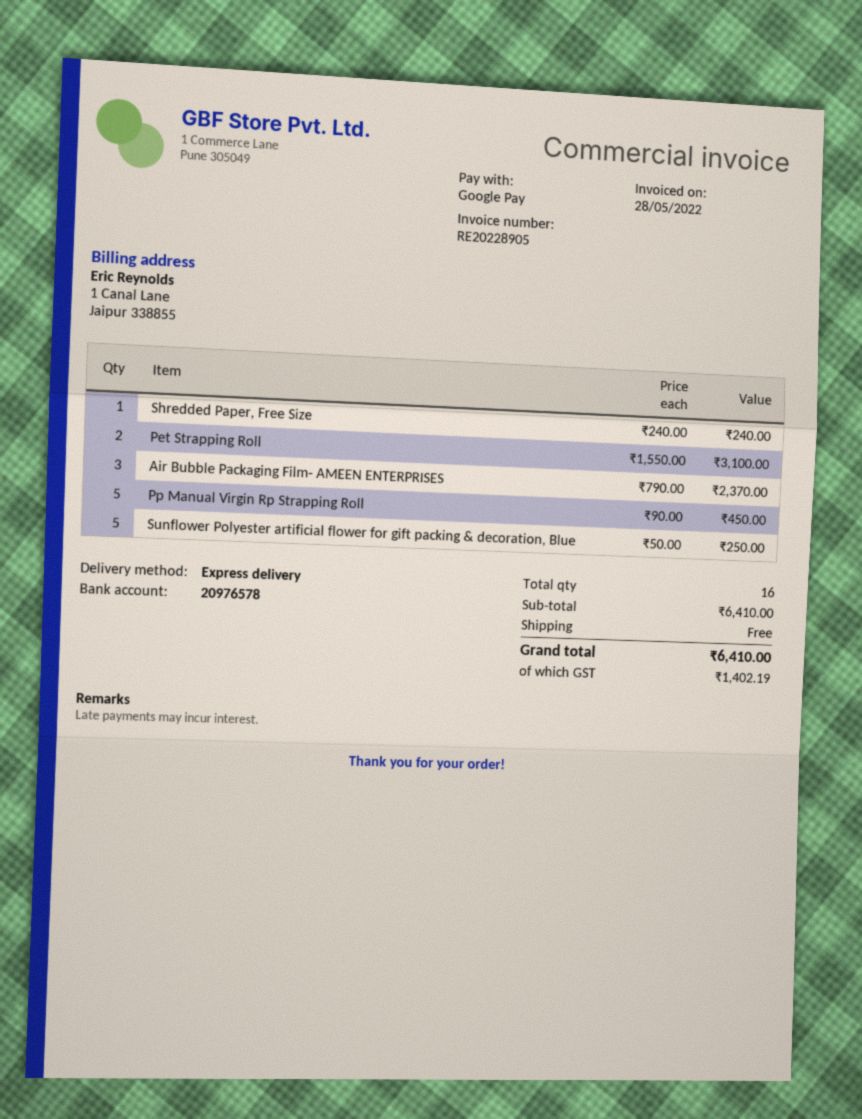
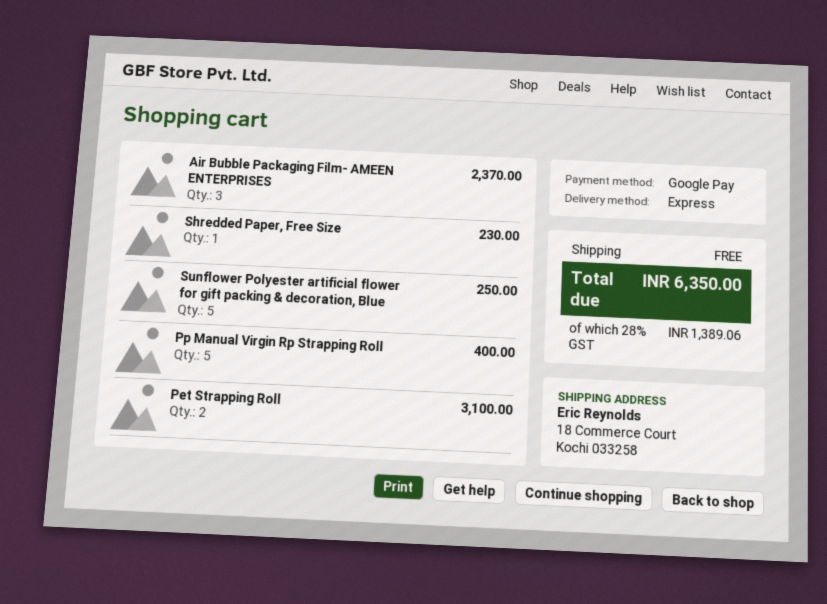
Shredded Paper, Free Size: 1 for 240.00 -> 1 for 230.00
Pp Manual Virgin Rp Strapping Roll: 5 for 450.00 -> 5 for 400.00
tax: 1402.19 -> 1389.06
total: 6410.00 -> 6350.00

